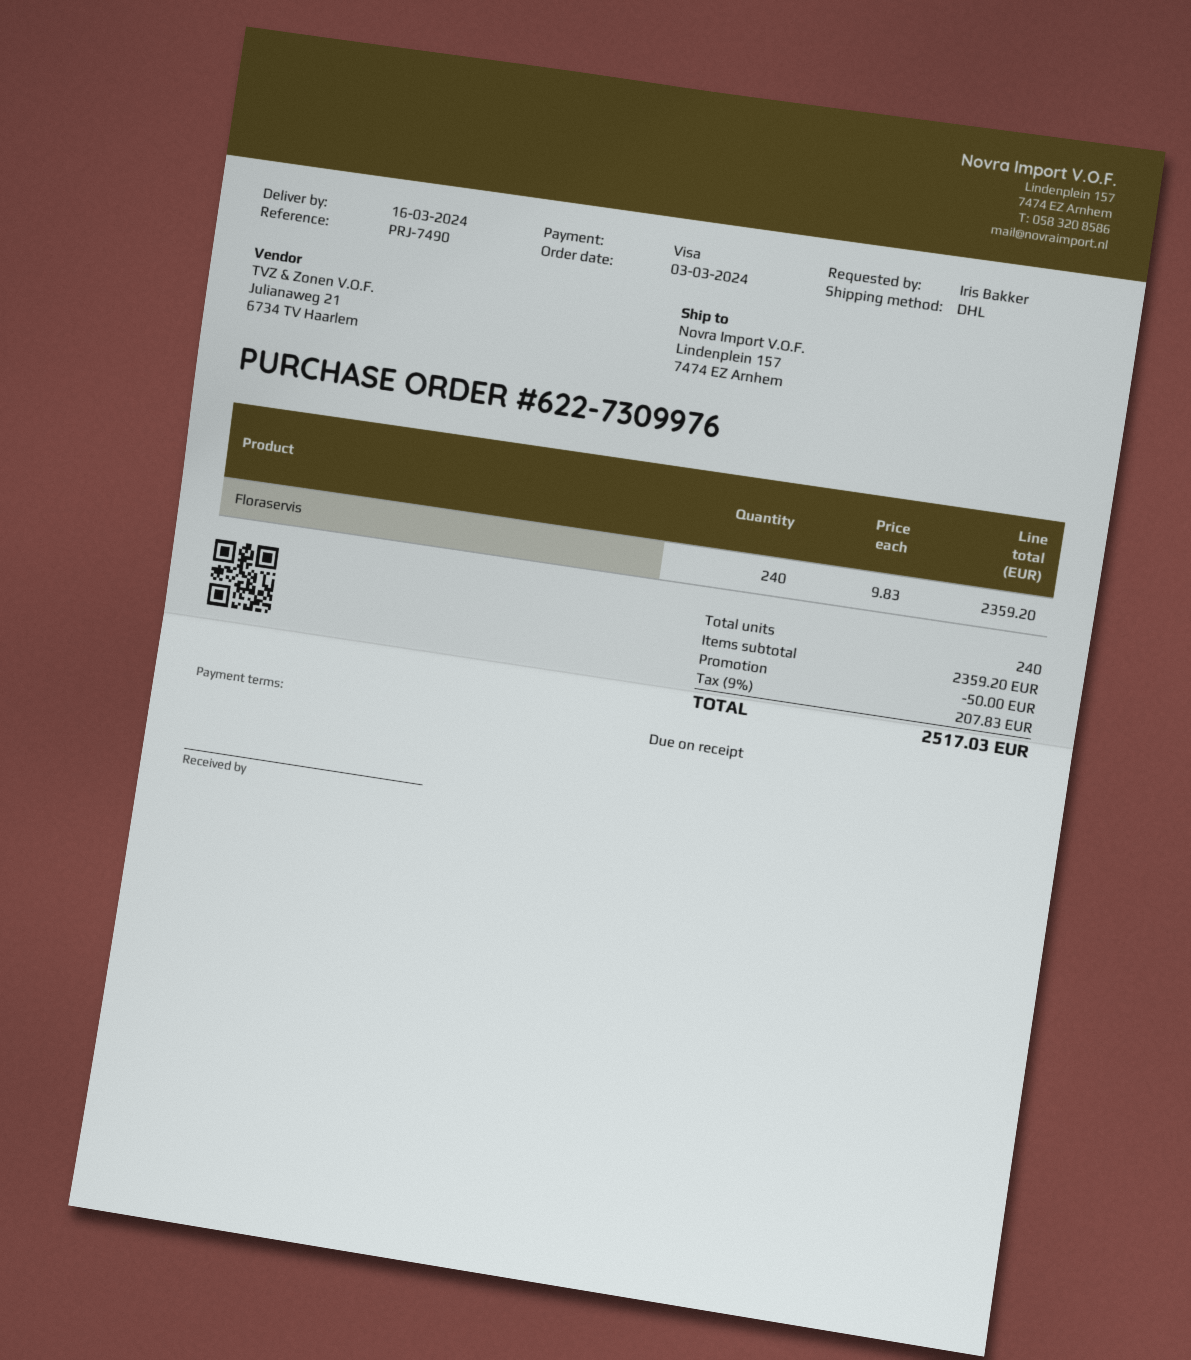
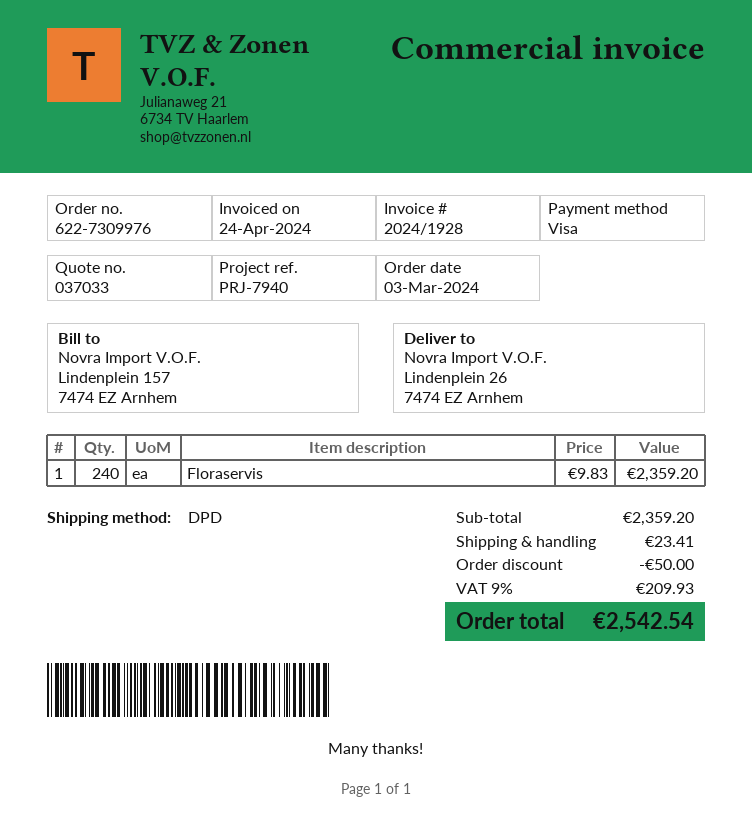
reference: PRJ-7490 -> PRJ-7940
shipping method: DHL -> DPD
ship to: Lindenplein 157, 7474 EZ Arnhem -> Lindenplein 26, 7474 EZ Arnhem
shipping: none -> 23.41
tax: 9% = 207.83 -> 9% = 209.93
total: 2517.03 -> 2542.54

